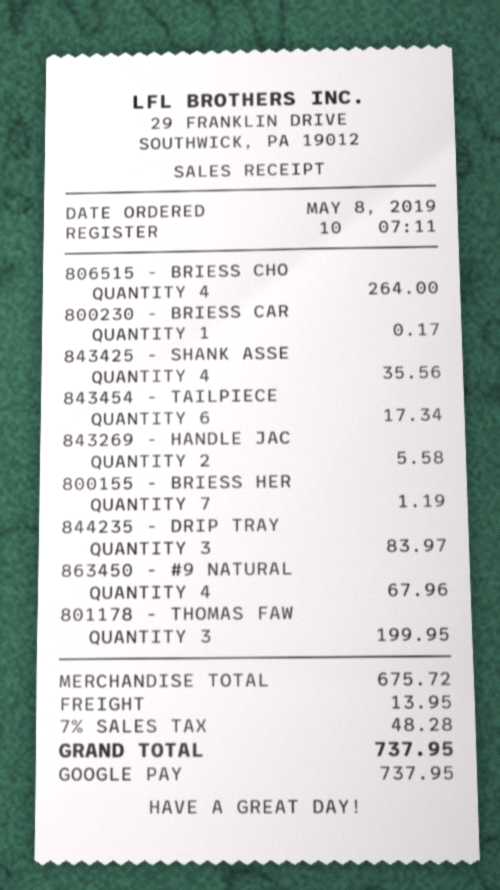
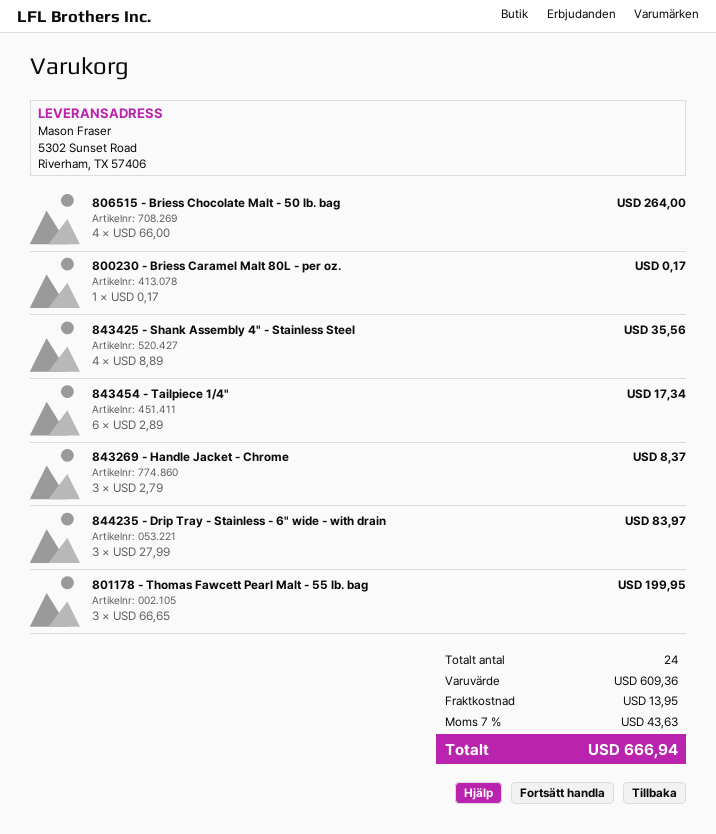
843269 - HANDLE JAC: 2 for 5.58 -> 3 for 8.37
800155 - BRIESS HER: 7 for 1.19 -> none
863450 - #9 NATURAL: 4 for 67.96 -> none
subtotal: 675.72 -> 609.36
tax: 7% = 48.28 -> 7% = 43.63
total: 737.95 -> 666.94

